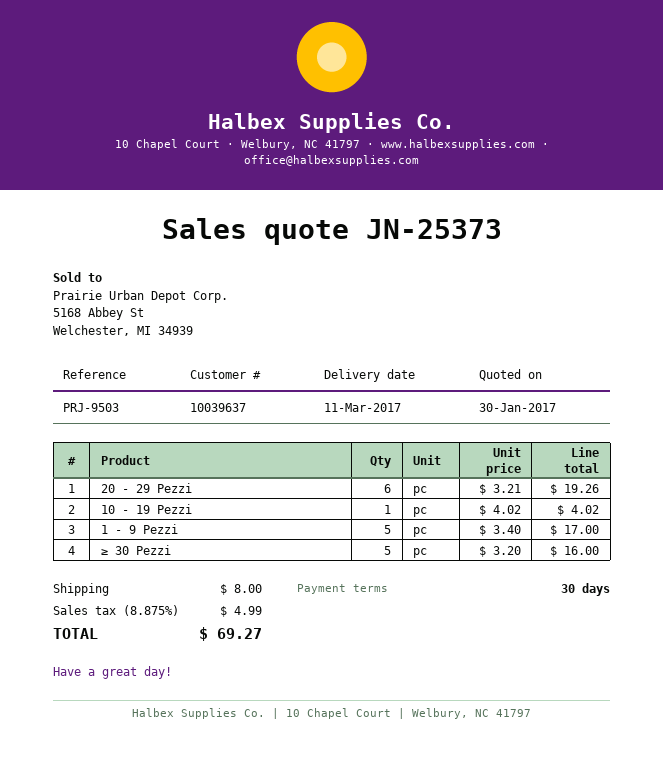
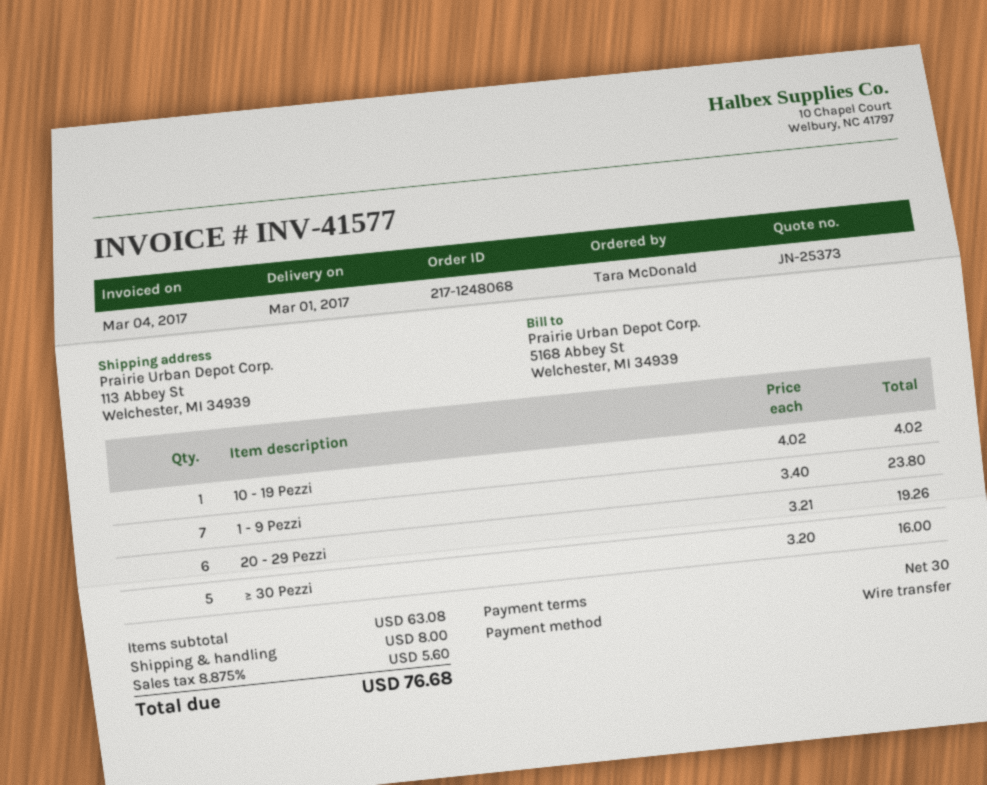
delivery date: 2017-03-11 -> 2017-03-01
1 - 9 Pezzi: 5 x 3.40 = 17.00 -> 7 x 3.40 = 23.80
tax: 8.875% = 4.99 -> 8.875% = 5.60
total: 69.27 -> 76.68

